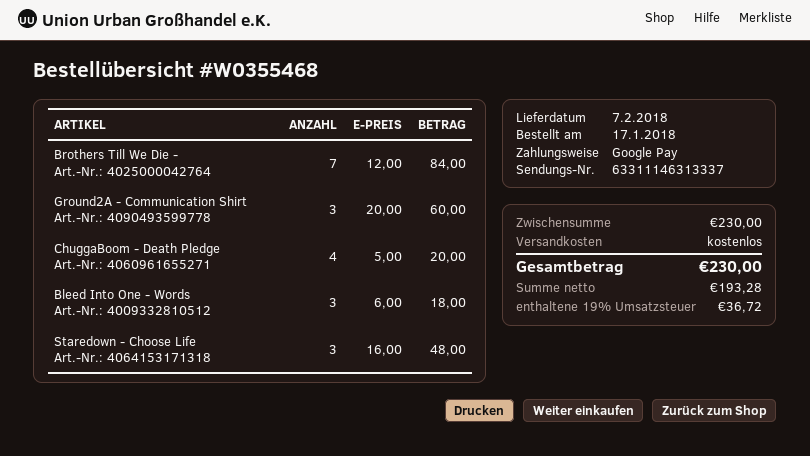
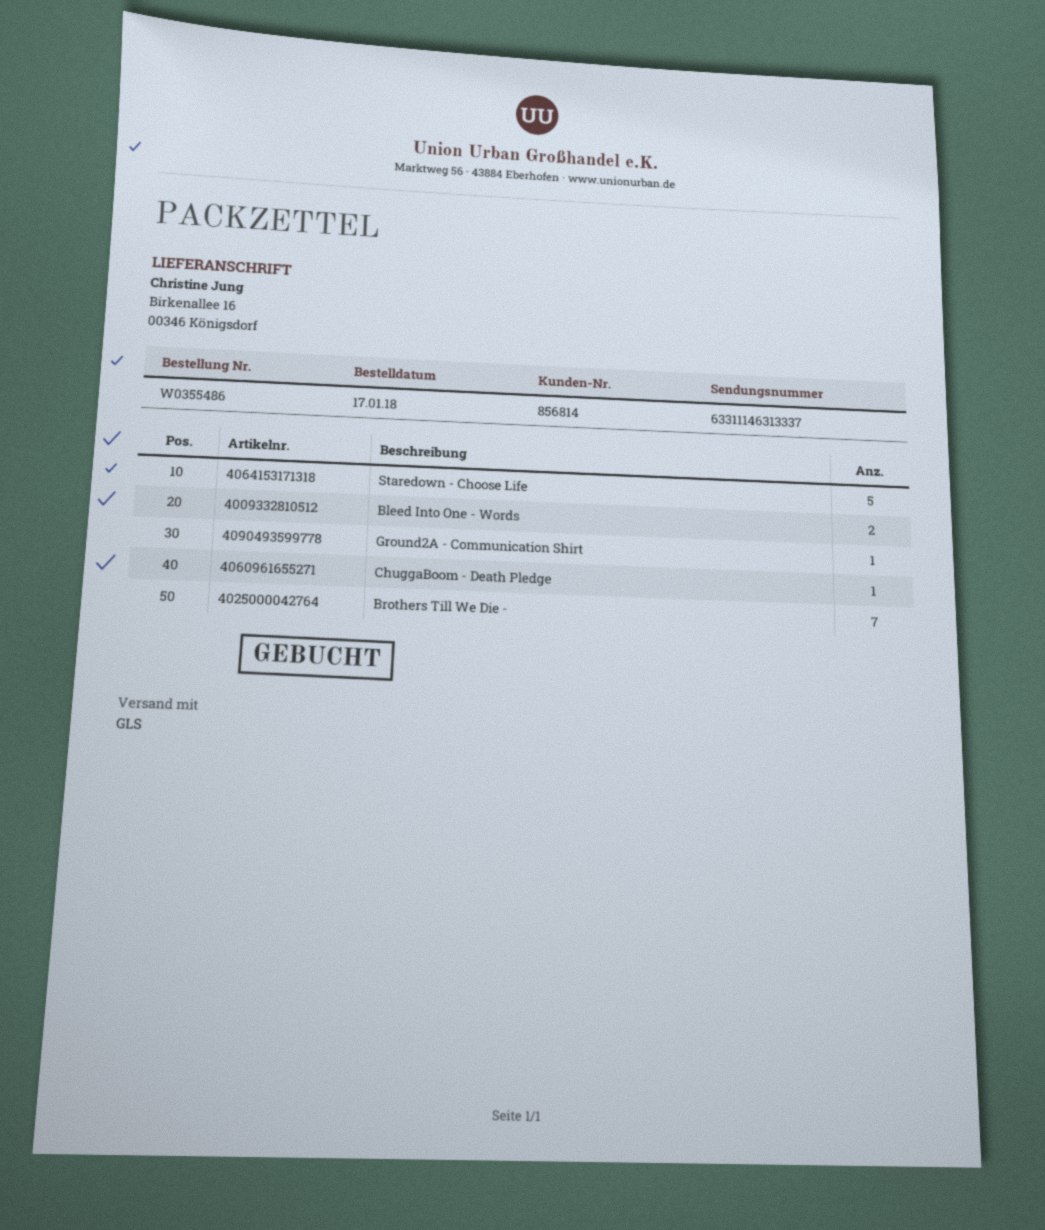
order number: W0355468 -> W0355486
Ground2A - Communication Shirt: 3 -> 1
ChuggaBoom - Death Pledge: 4 -> 1
Bleed Into One - Words: 3 -> 2
Staredown - Choose Life: 3 -> 5

